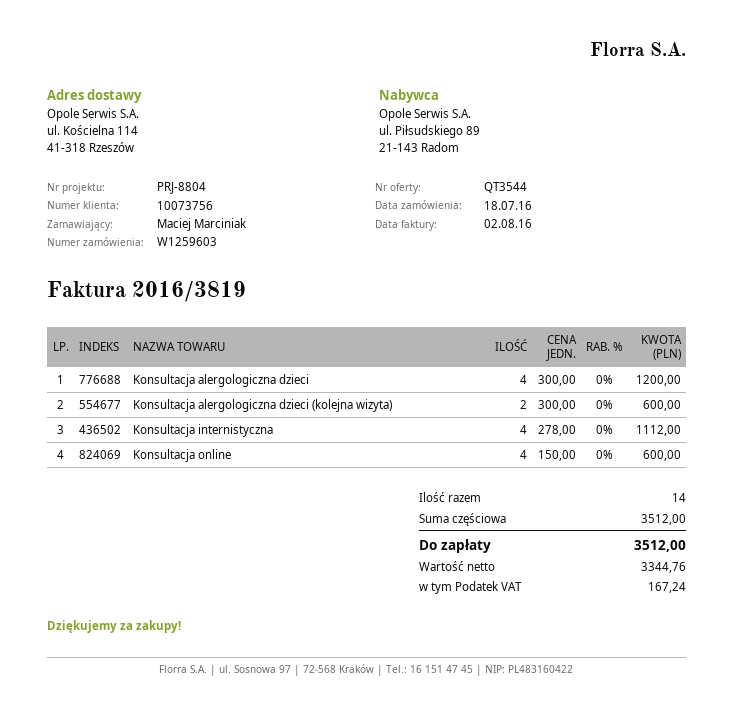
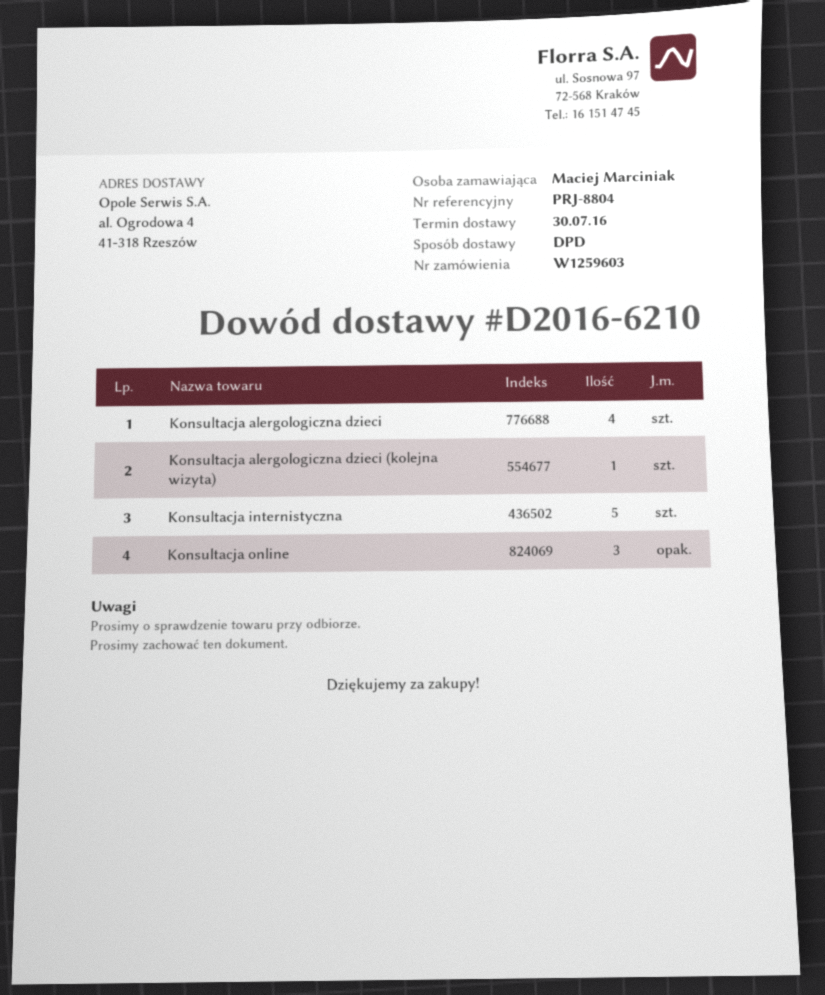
ship to: ul. Kościelna 114, 41-318 Rzeszów -> al. Ogrodowa 4, 41-318 Rzeszów
Konsultacja alergologiczna dzieci (kolejna wizyta): 2 -> 1
Konsultacja internistyczna: 4 -> 5
Konsultacja online: 4 -> 3

